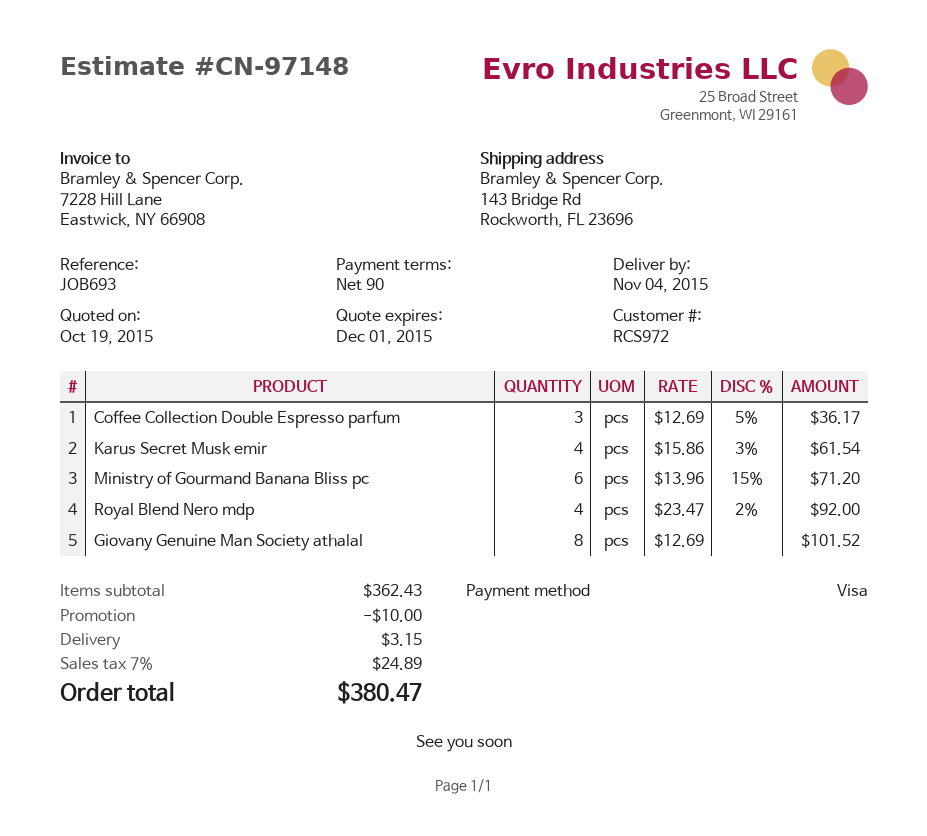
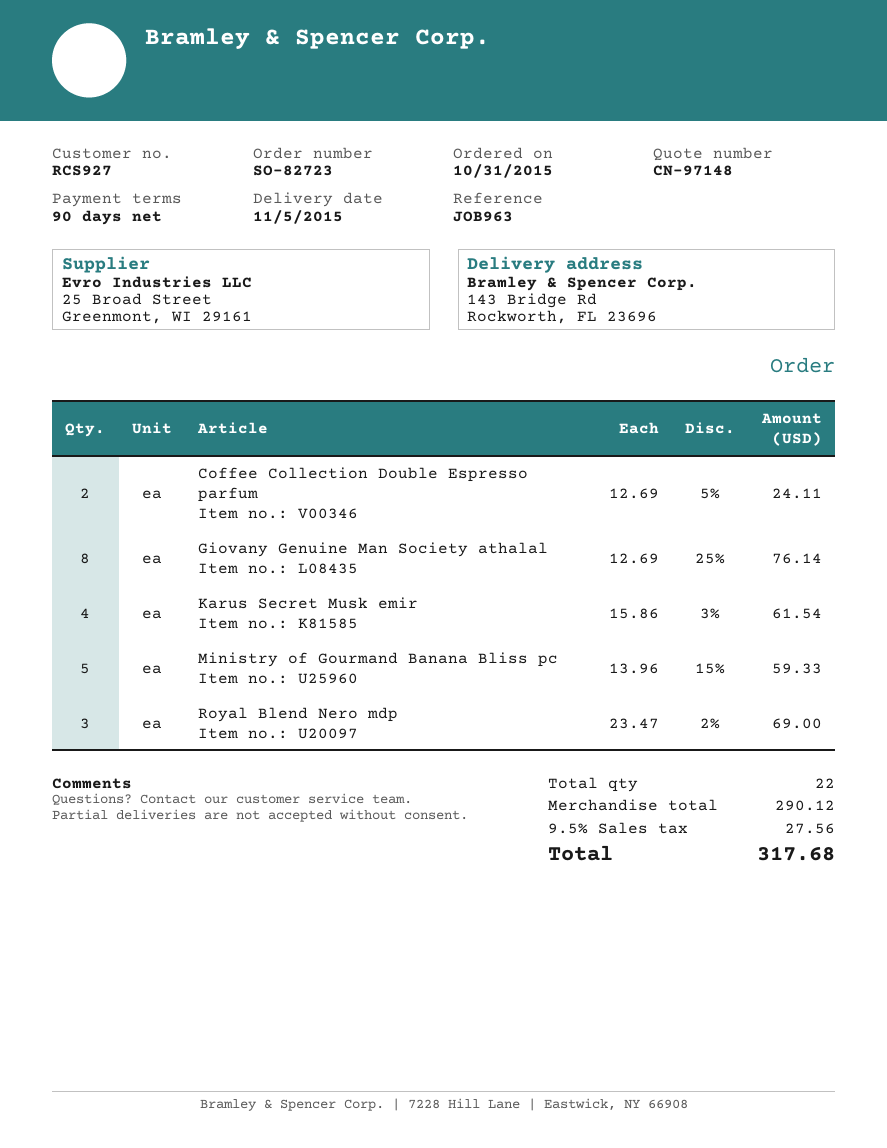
delivery date: 2015-11-04 -> 2015-11-05
customer number: RCS972 -> RCS927
reference: JOB693 -> JOB963
Coffee Collection Double Espresso parfum: 3 x 12.69 - 5% = 36.17 -> 2 x 12.69 - 5% = 24.11
Ministry of Gourmand Banana Bliss pc: 6 x 13.96 - 15% = 71.20 -> 5 x 13.96 - 15% = 59.33
Royal Blend Nero mdp: 4 x 23.47 - 2% = 92.00 -> 3 x 23.47 - 2% = 69.00
Giovany Genuine Man Society athalal: 8 x 12.69 = 101.52 -> 8 x 12.69 - 25% = 76.14
subtotal: 362.43 -> 290.12
discount: 10.00 -> none
shipping: 3.15 -> none
tax: 7% = 24.89 -> 9.5% = 27.56
total: 380.47 -> 317.68

